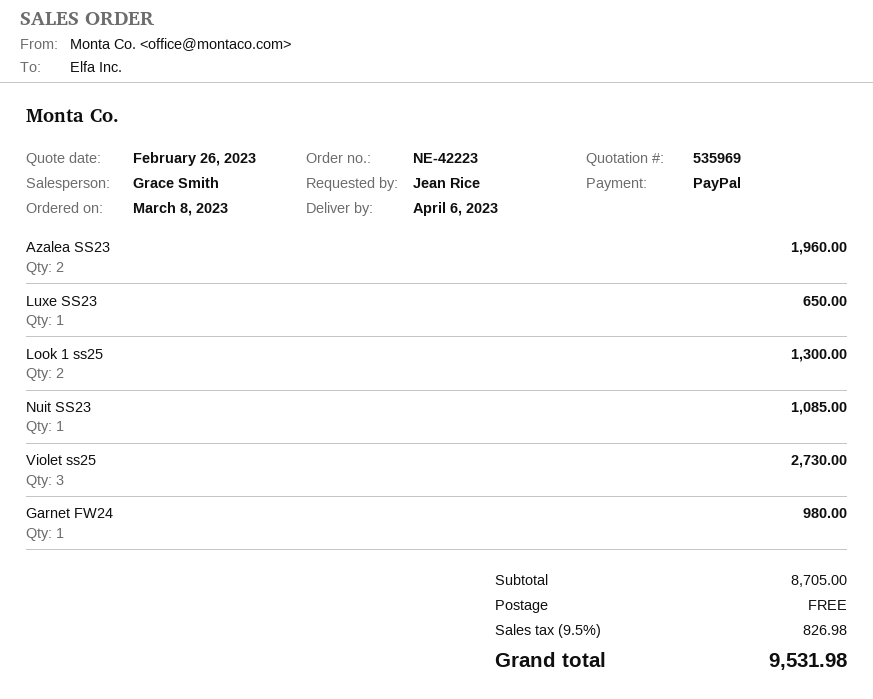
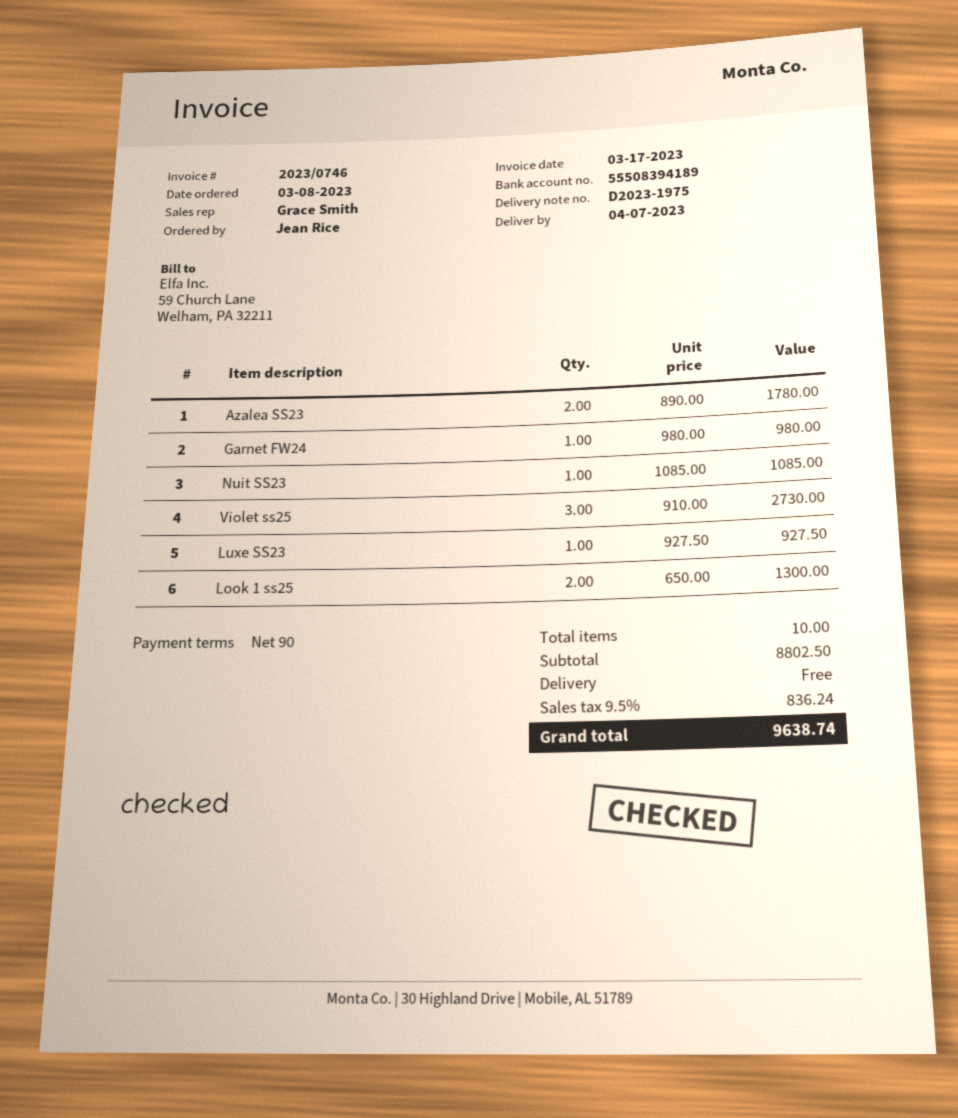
delivery date: 2023-04-06 -> 2023-04-07
Azalea SS23: 2 for 1960.00 -> 2 for 1780.00
Luxe SS23: 1 for 650.00 -> 1 for 927.50
subtotal: 8705.00 -> 8802.50
tax: 9.5% = 826.98 -> 9.5% = 836.24
total: 9531.98 -> 9638.74

